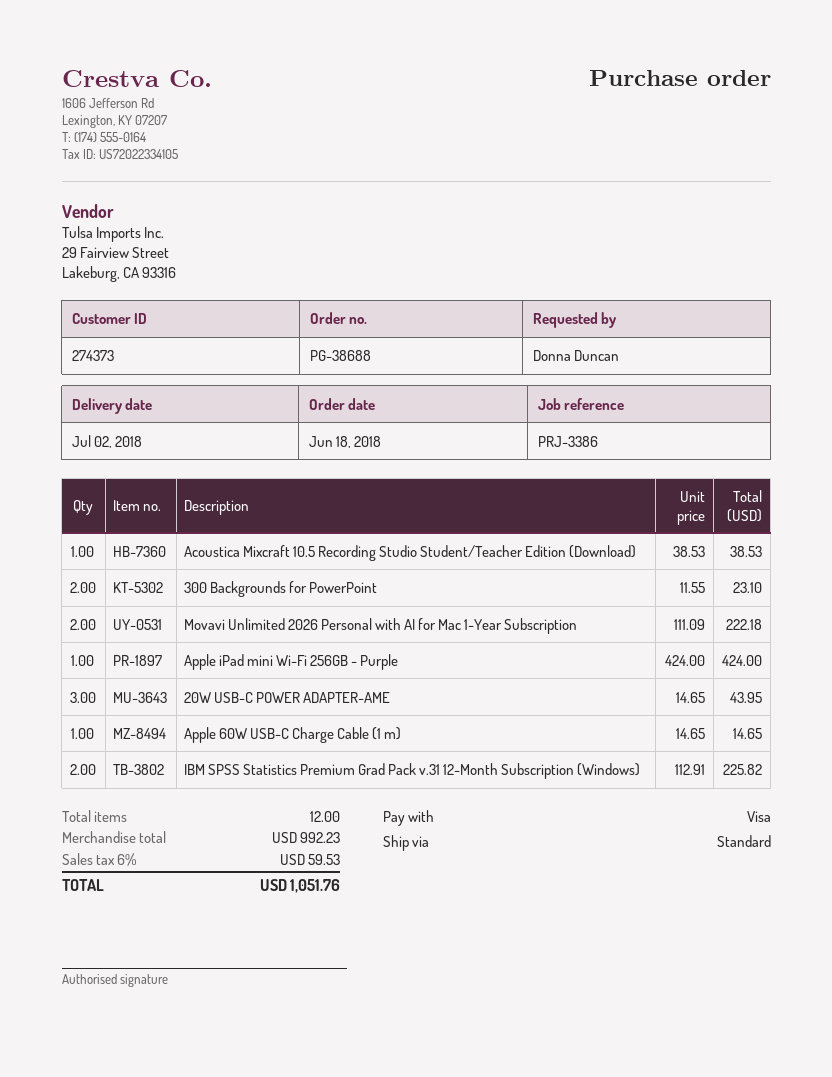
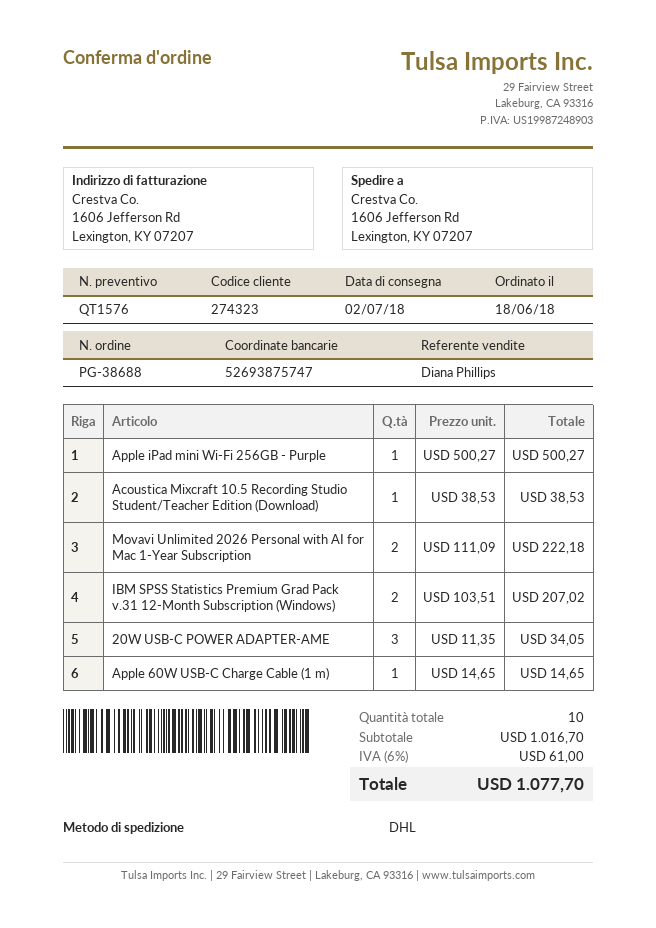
customer number: 274373 -> 274323
shipping method: standard -> DHL
300 Backgrounds for PowerPoint: 2 x 11.55 = 23.10 -> none
Apple iPad mini Wi-Fi 256GB - Purple: 1 x 424.00 = 424.00 -> 1 x 500.27 = 500.27
20W USB-C POWER ADAPTER-AME: 3 x 14.65 = 43.95 -> 3 x 11.35 = 34.05
IBM SPSS Statistics Premium Grad Pack v.31 12-Month Subscription (Windows): 2 x 112.91 = 225.82 -> 2 x 103.51 = 207.02
total quantity: 12 -> 10
subtotal: 992.23 -> 1016.70
tax: 6% = 59.53 -> 6% = 61.00
total: 1051.76 -> 1077.70

